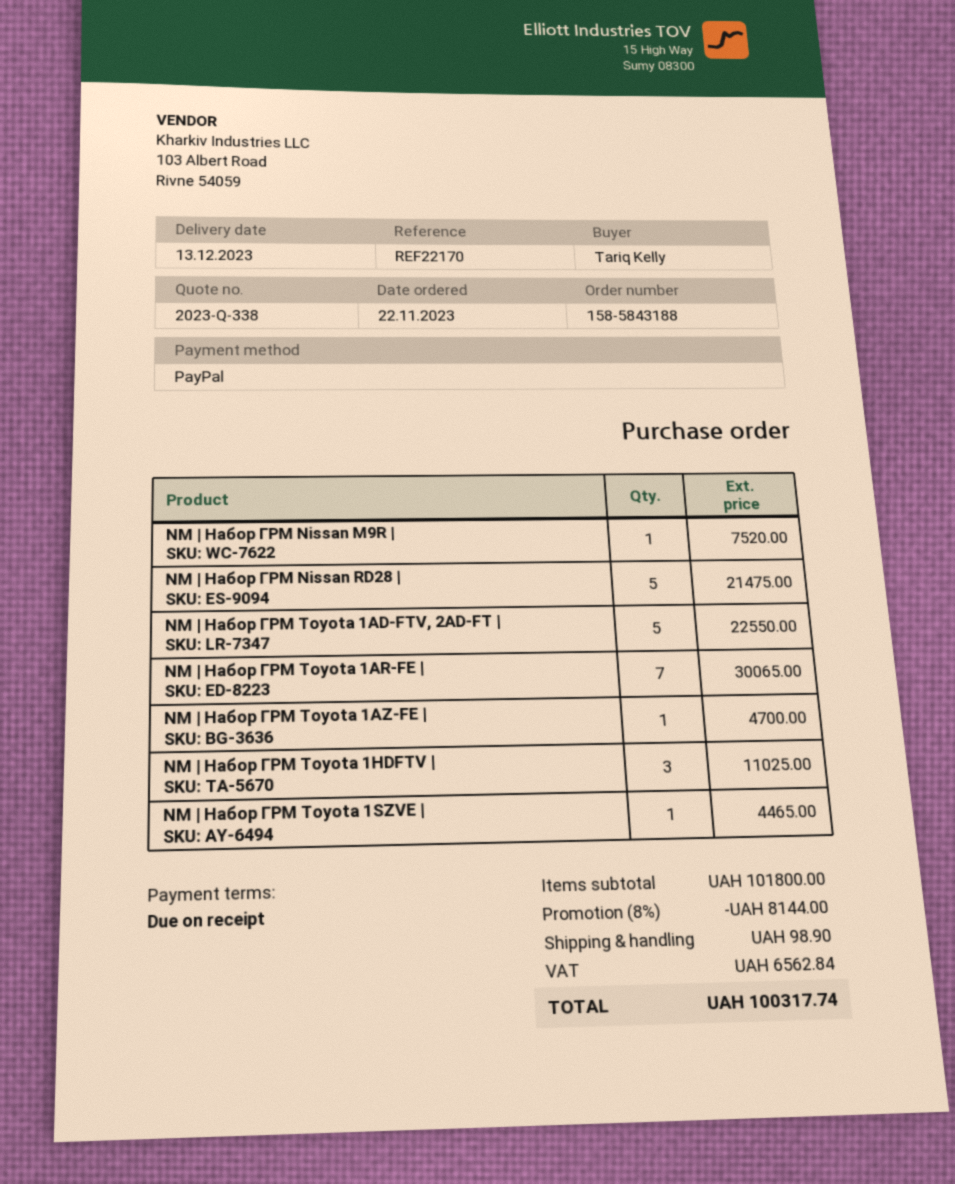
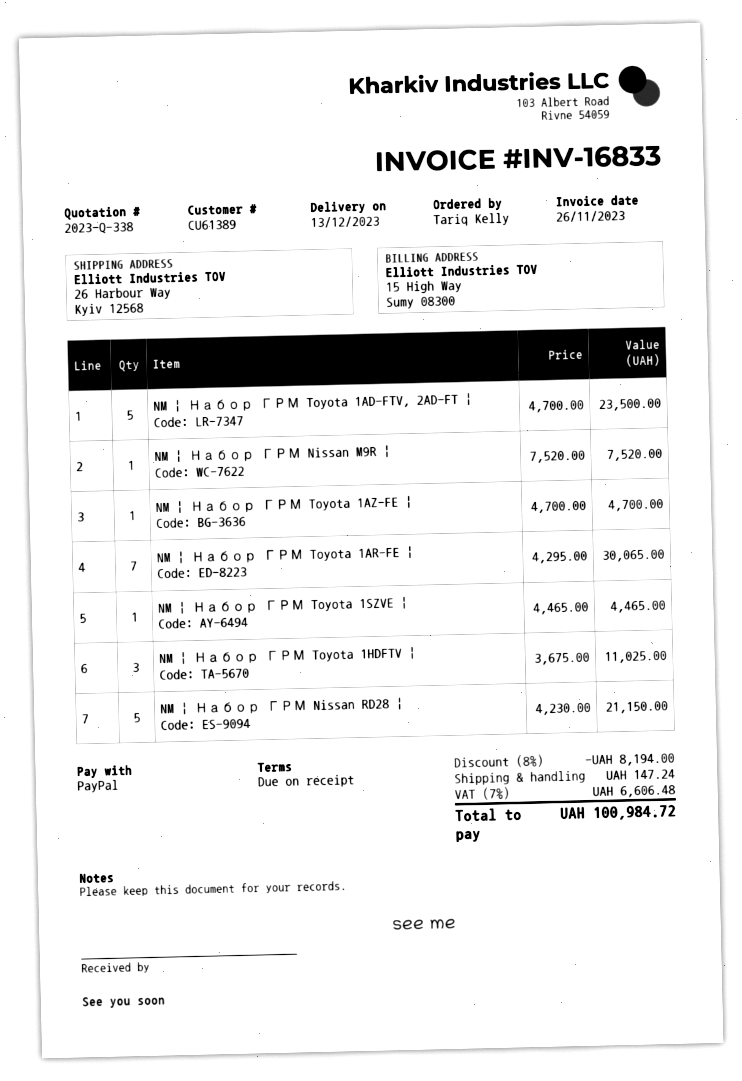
NM | Набор ГРМ Nissan RD28 |: 5 for 21475.00 -> 5 for 21150.00
NM | Набор ГРМ Toyota 1AD-FTV, 2AD-FT |: 5 for 22550.00 -> 5 for 23500.00
discount: 8% = 8144.00 -> 8% = 8194.00
shipping: 98.90 -> 147.24
tax: 6562.84 -> 6606.48
total: 100317.74 -> 100984.72

